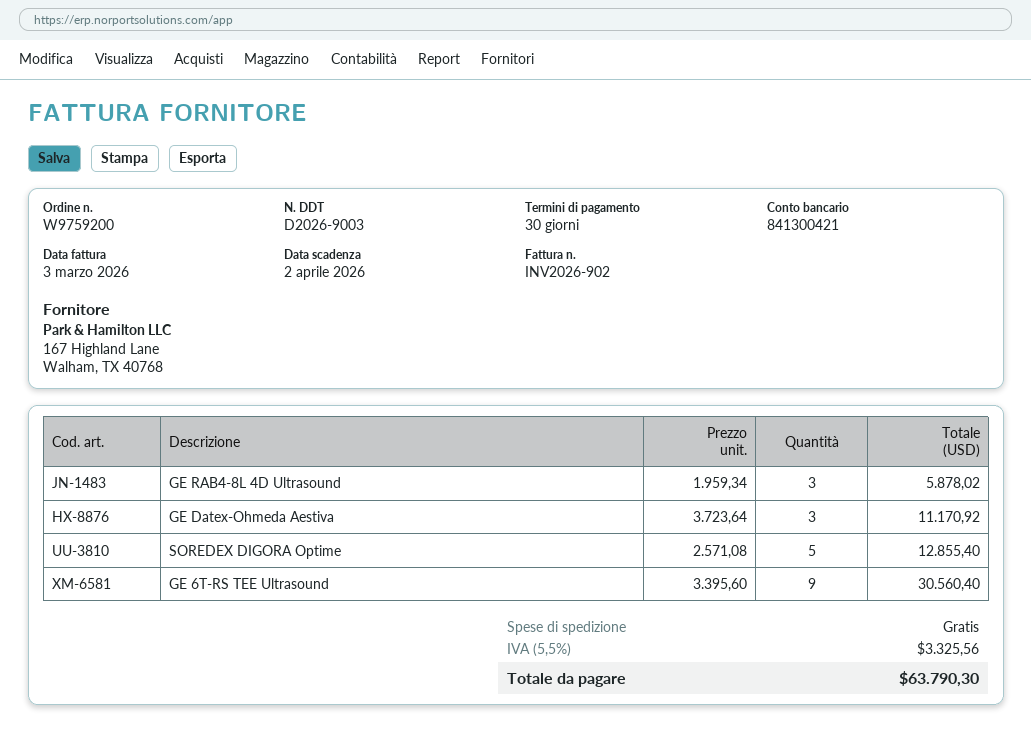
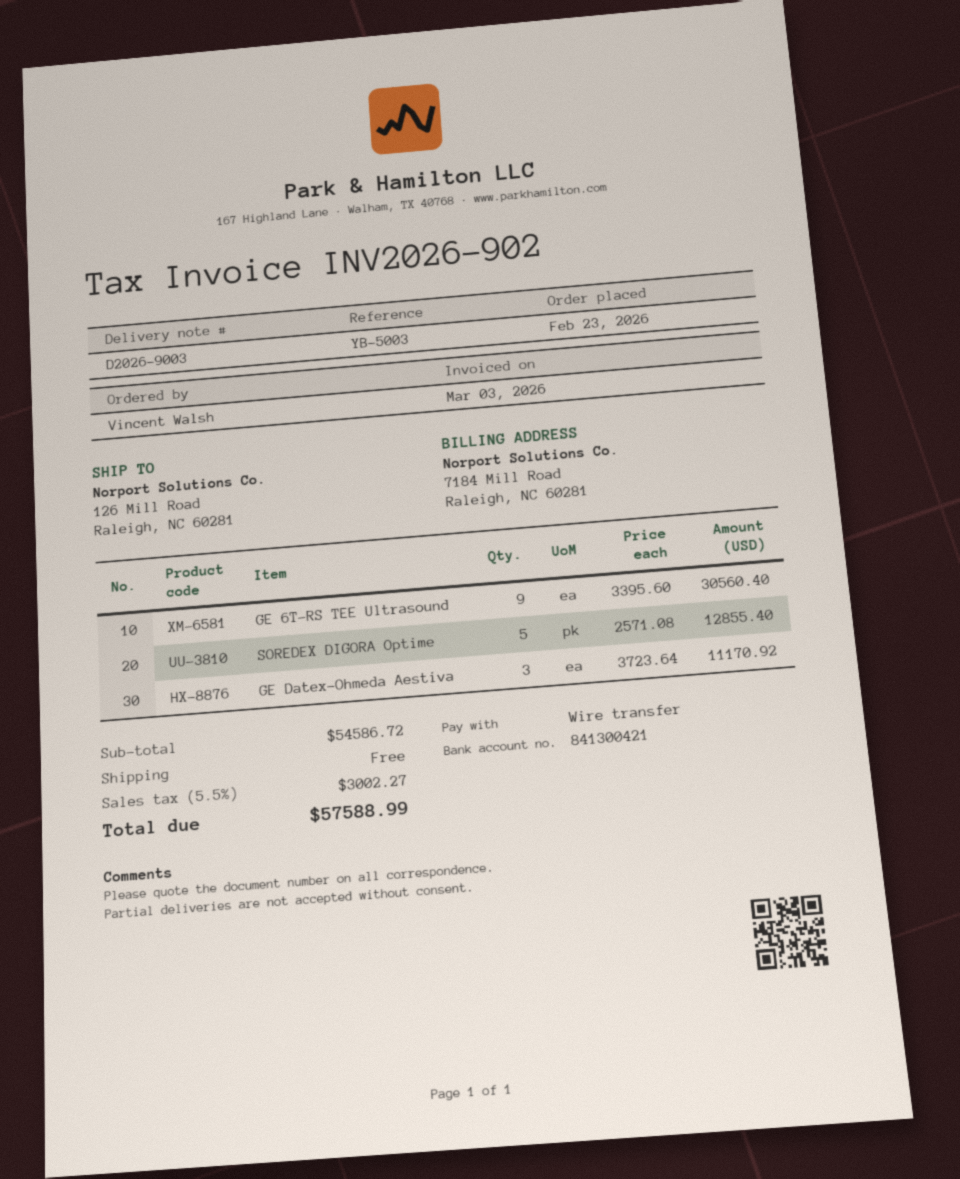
GE RAB4-8L 4D Ultrasound: 3 x 1959.34 = 5878.02 -> none
tax: 5.5% = 3325.56 -> 5.5% = 3002.27
total: 63790.30 -> 57588.99

